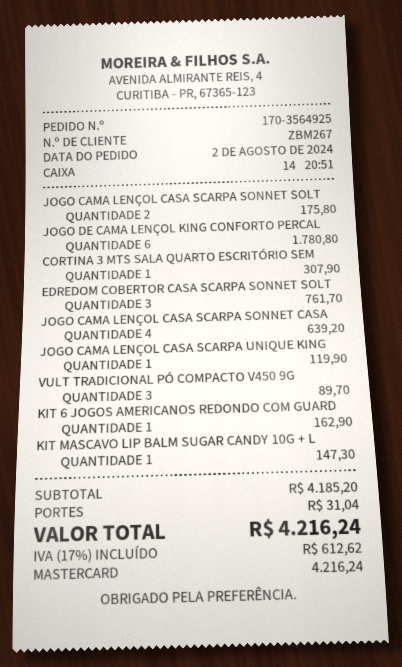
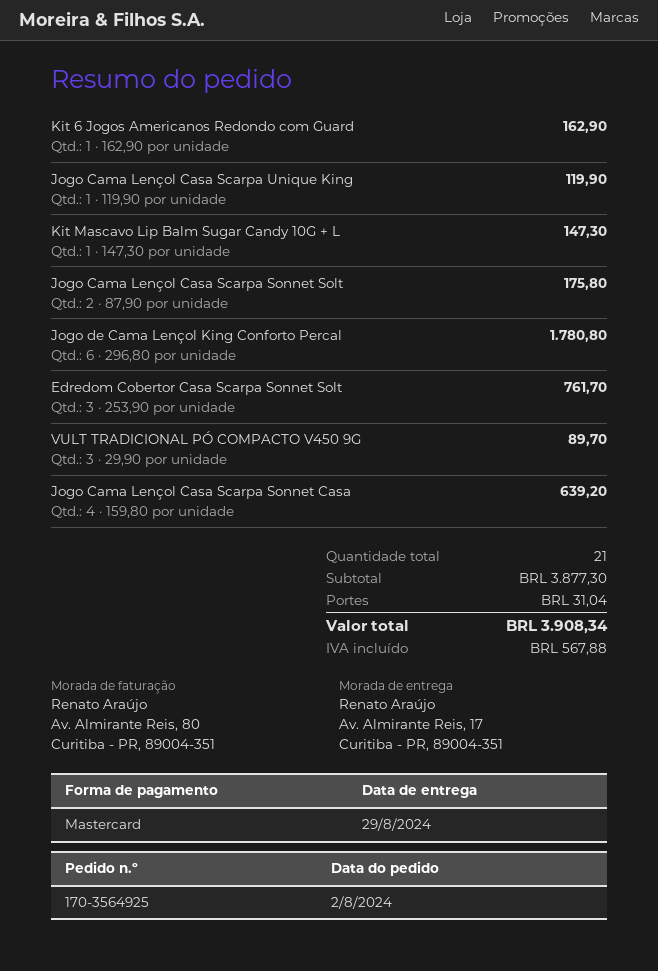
CORTINA 3 MTS SALA QUARTO ESCRITÓRIO SEM: 1 for 307.90 -> none
subtotal: 4185.20 -> 3877.30
tax: 612.62 -> 567.88
total: 4216.24 -> 3908.34

